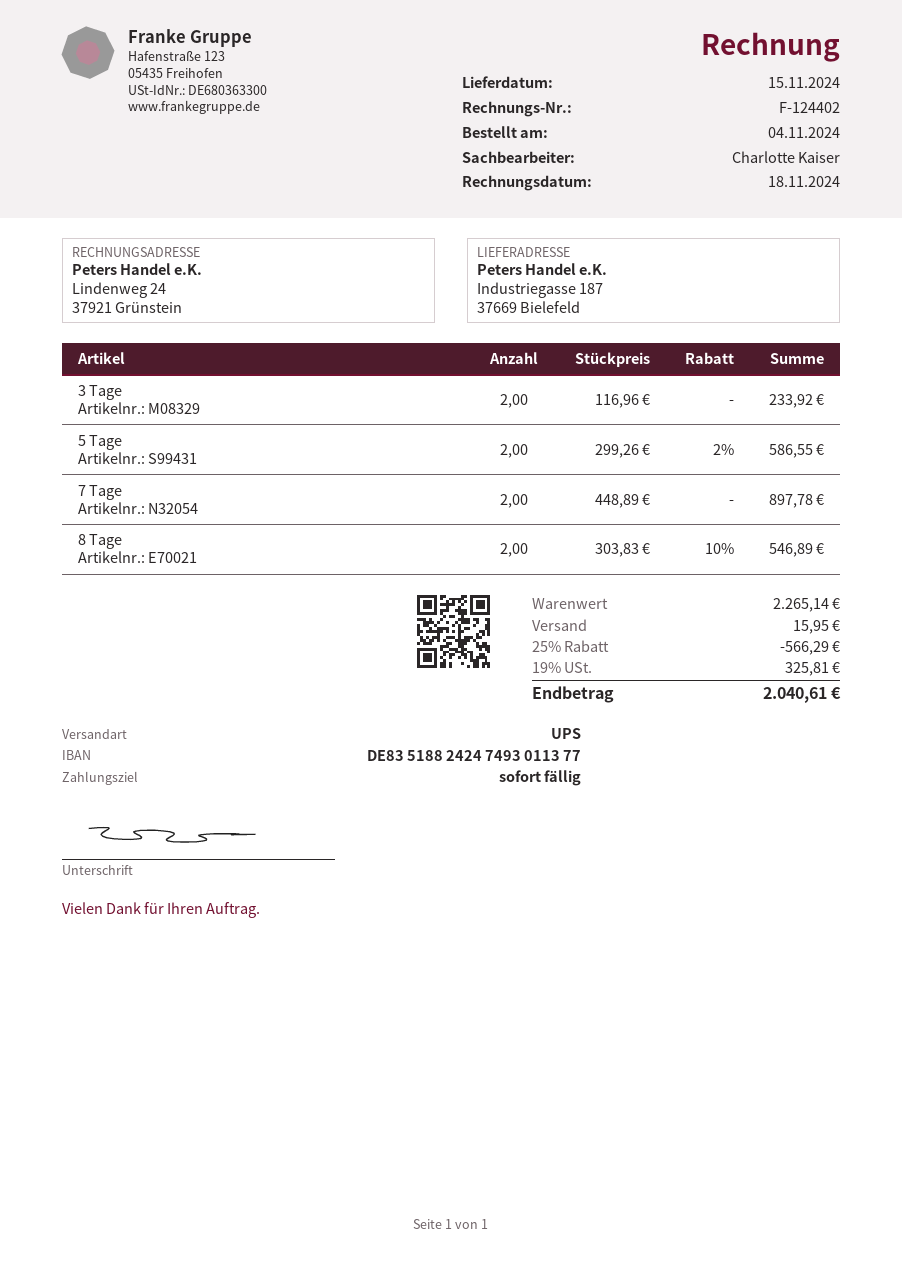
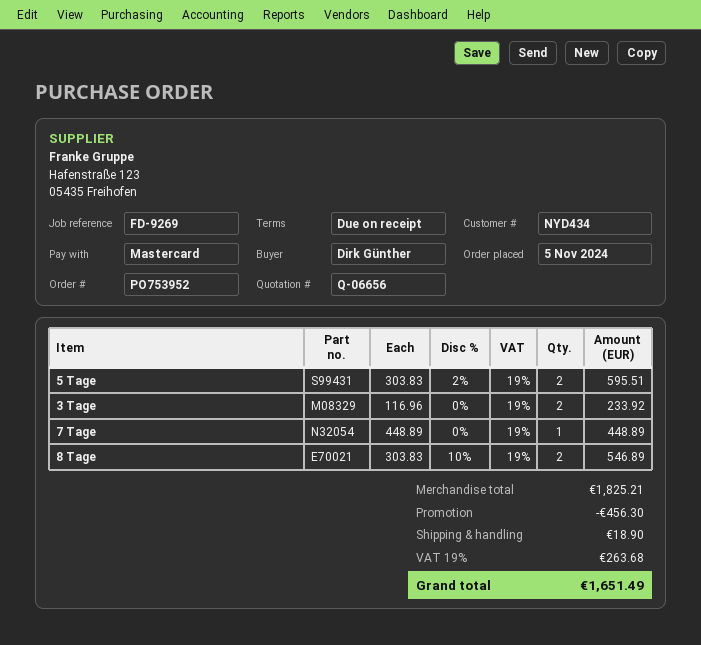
order date: 2024-11-04 -> 2024-11-05
5 Tage: 2 x 299.26 - 2% = 586.55 -> 2 x 303.83 - 2% = 595.51
7 Tage: 2 x 448.89 = 897.78 -> 1 x 448.89 = 448.89
subtotal: 2265.14 -> 1825.21
discount: 566.29 -> 456.30
shipping: 15.95 -> 18.90
tax: 19% = 325.81 -> 19% = 263.68
total: 2040.61 -> 1651.49

